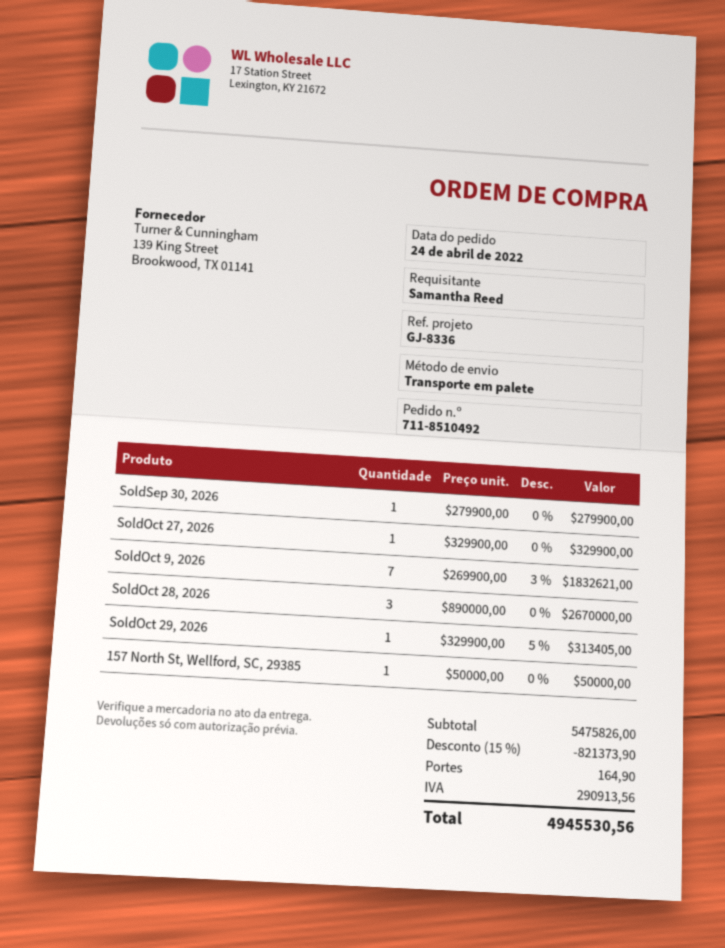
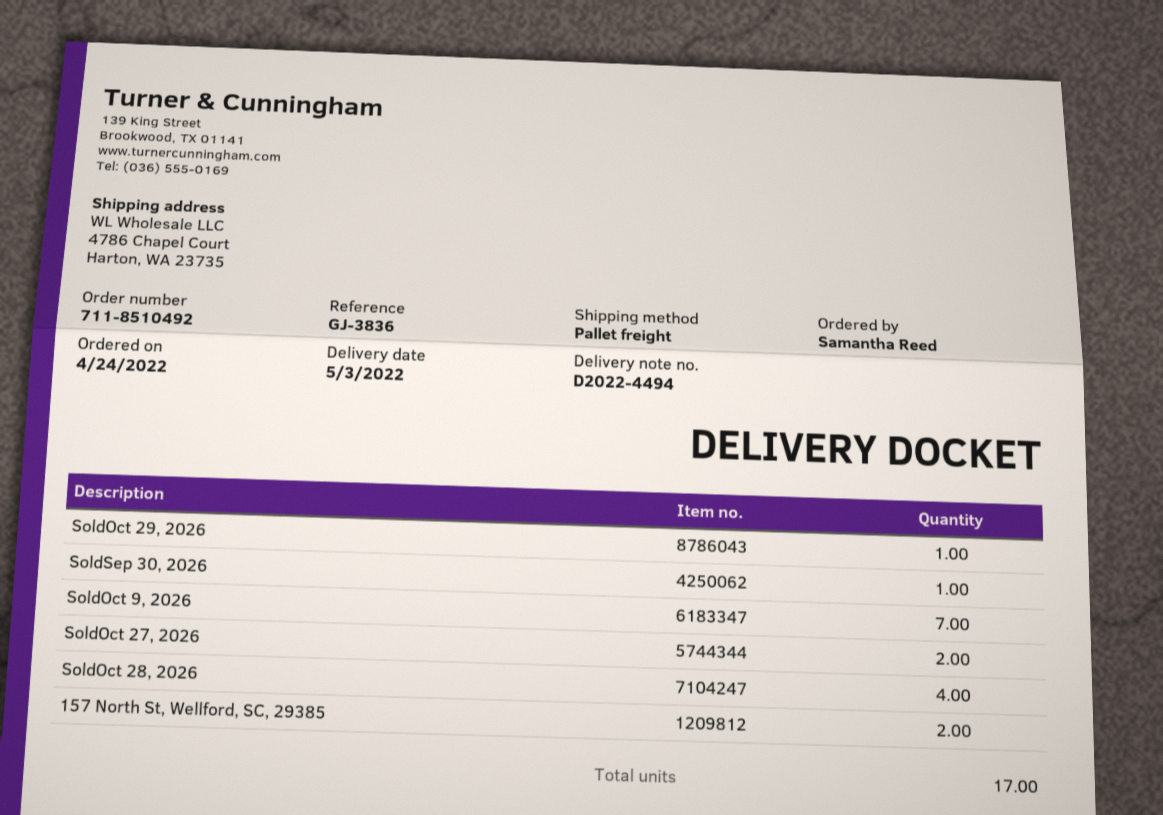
reference: GJ-8336 -> GJ-3836
SoldOct 27, 2026: 1 -> 2
SoldOct 28, 2026: 3 -> 4
157 North St, Wellford, SC, 29385: 1 -> 2

